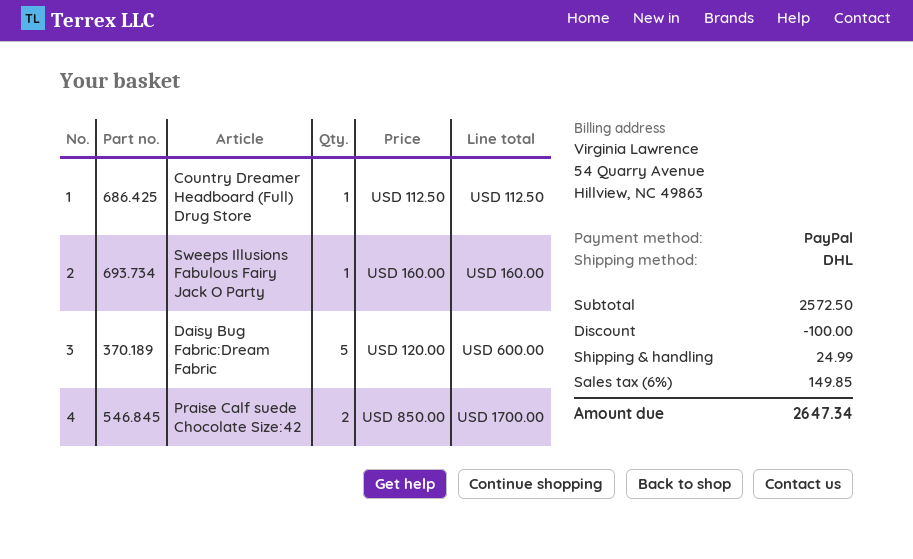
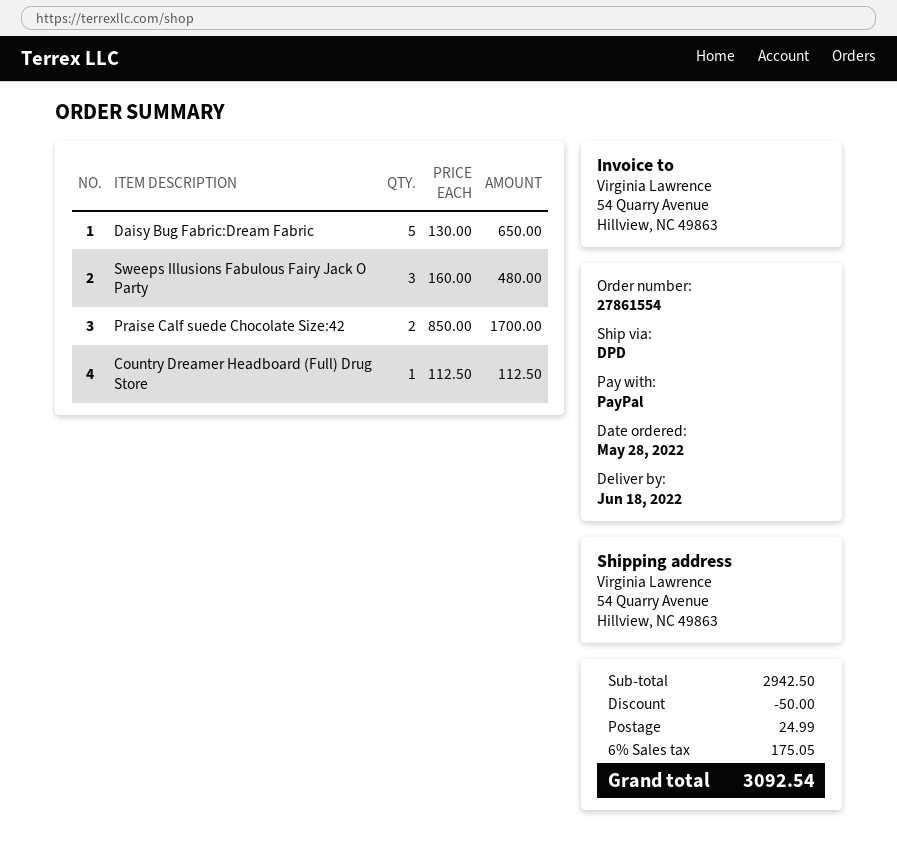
shipping method: DHL -> DPD
Sweeps Illusions Fabulous Fairy Jack O Party: 1 x 160.00 = 160.00 -> 3 x 160.00 = 480.00
Daisy Bug Fabric:Dream Fabric: 5 x 120.00 = 600.00 -> 5 x 130.00 = 650.00
subtotal: 2572.50 -> 2942.50
discount: 100.00 -> 50.00
tax: 6% = 149.85 -> 6% = 175.05
total: 2647.34 -> 3092.54

